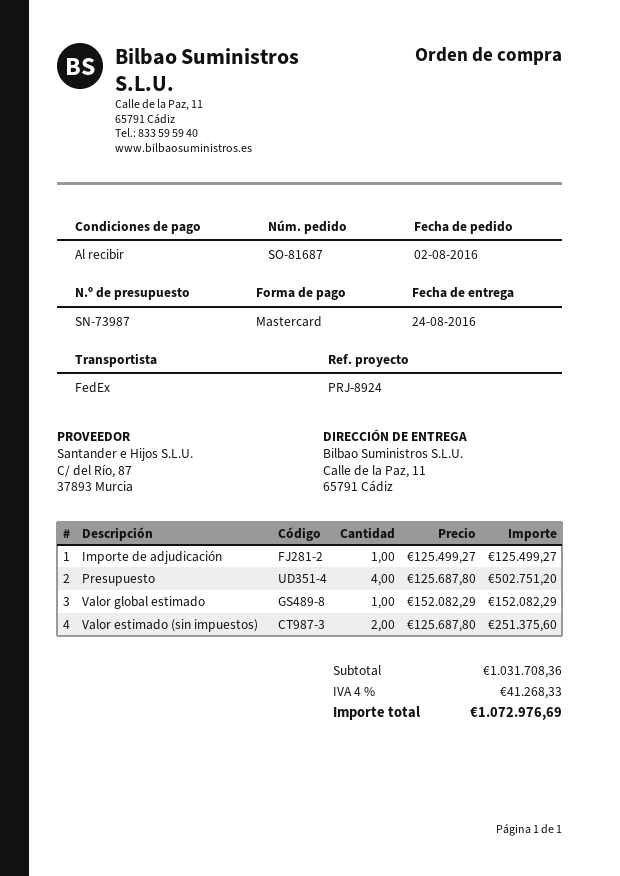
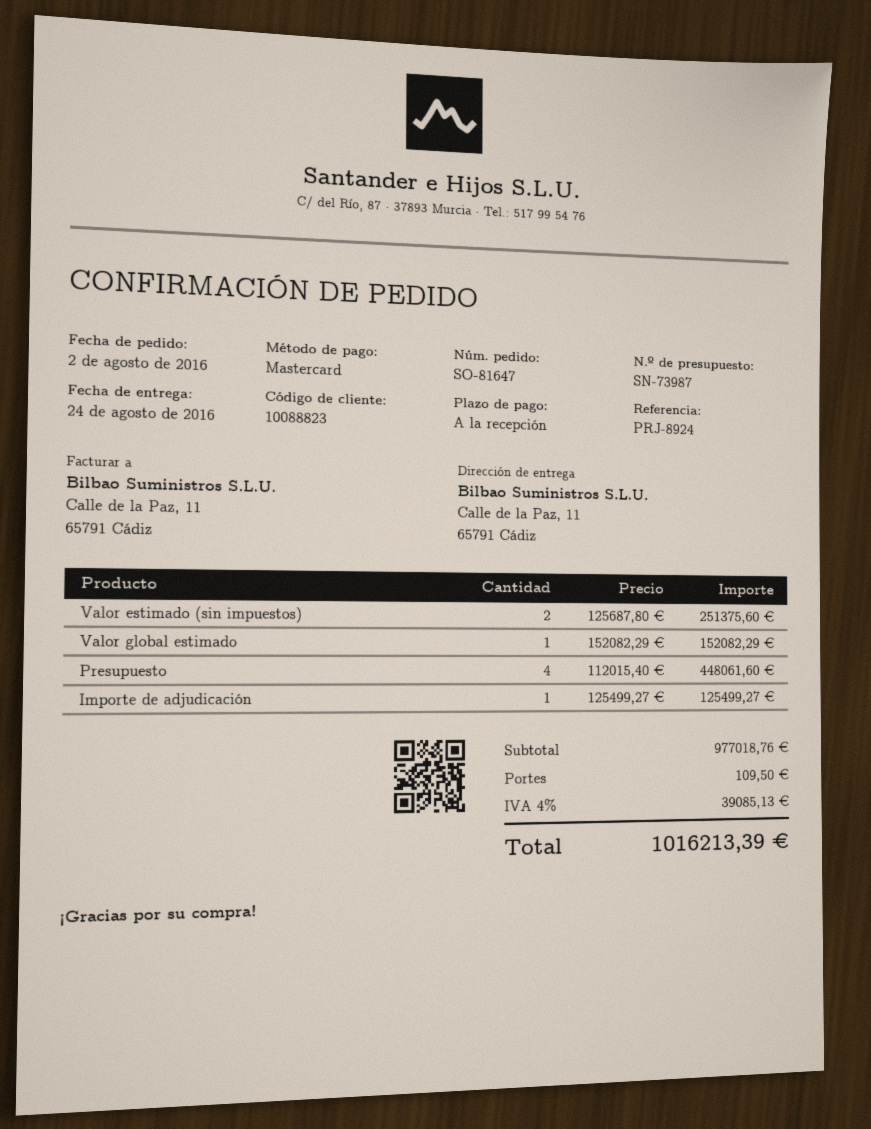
order number: SO-81687 -> SO-81647
Presupuesto: 4 x 125687.80 = 502751.20 -> 4 x 112015.40 = 448061.60
subtotal: 1031708.36 -> 977018.76
shipping: none -> 109.50
tax: 4% = 41268.33 -> 4% = 39085.13
total: 1072976.69 -> 1016213.39

